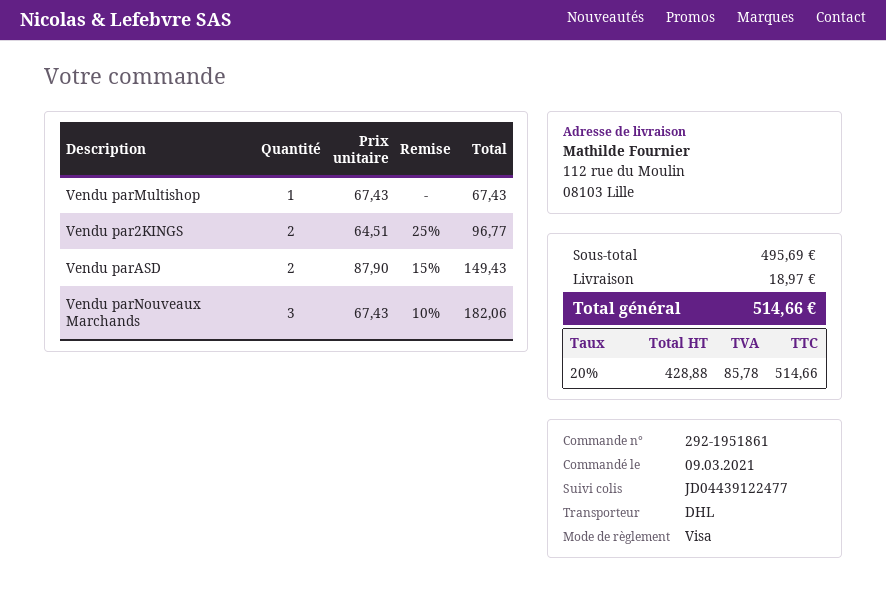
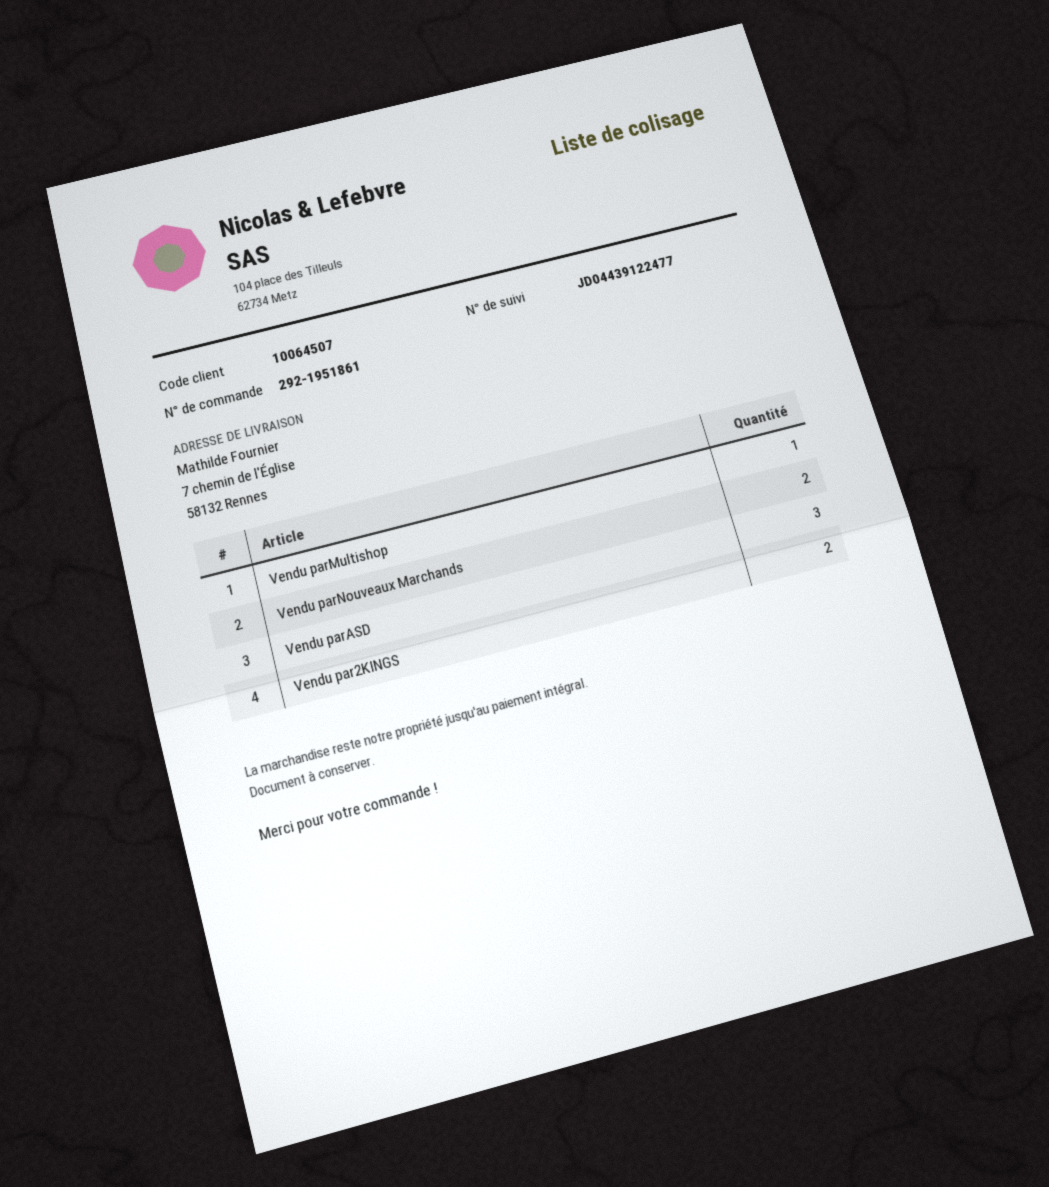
ship to: 112 rue du Moulin, 08103 Lille -> 7 chemin de l'Église, 58132 Rennes
Vendu parASD: 2 -> 3
Vendu parNouveaux Marchands: 3 -> 2

